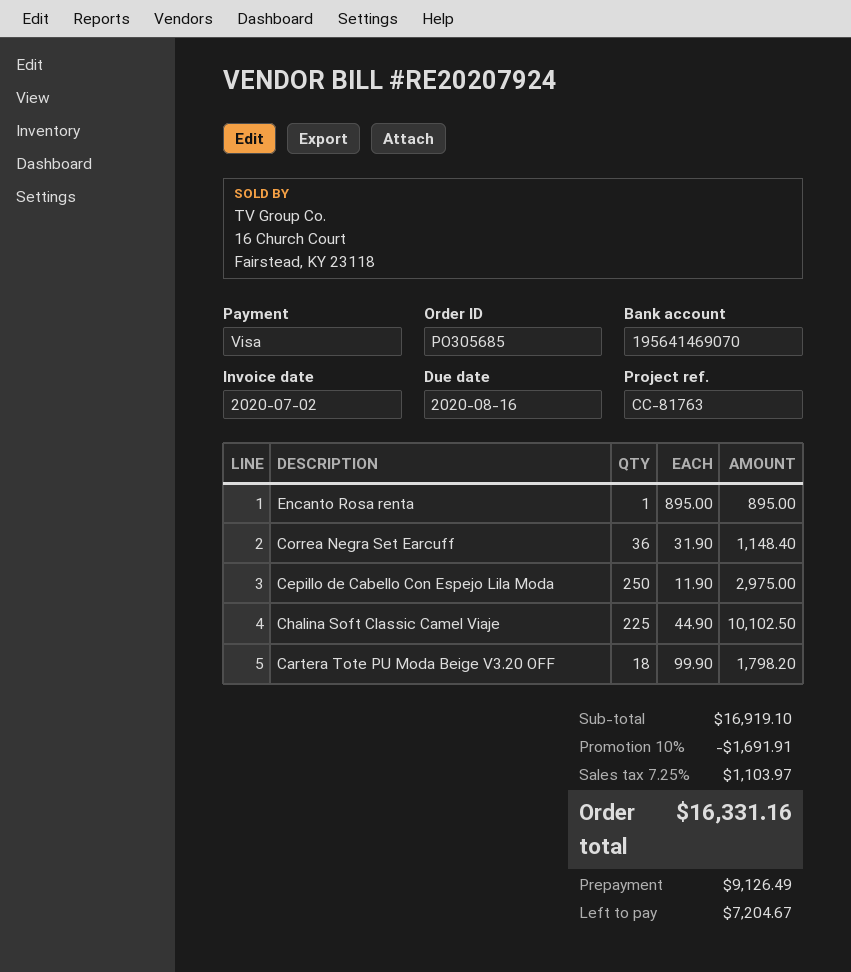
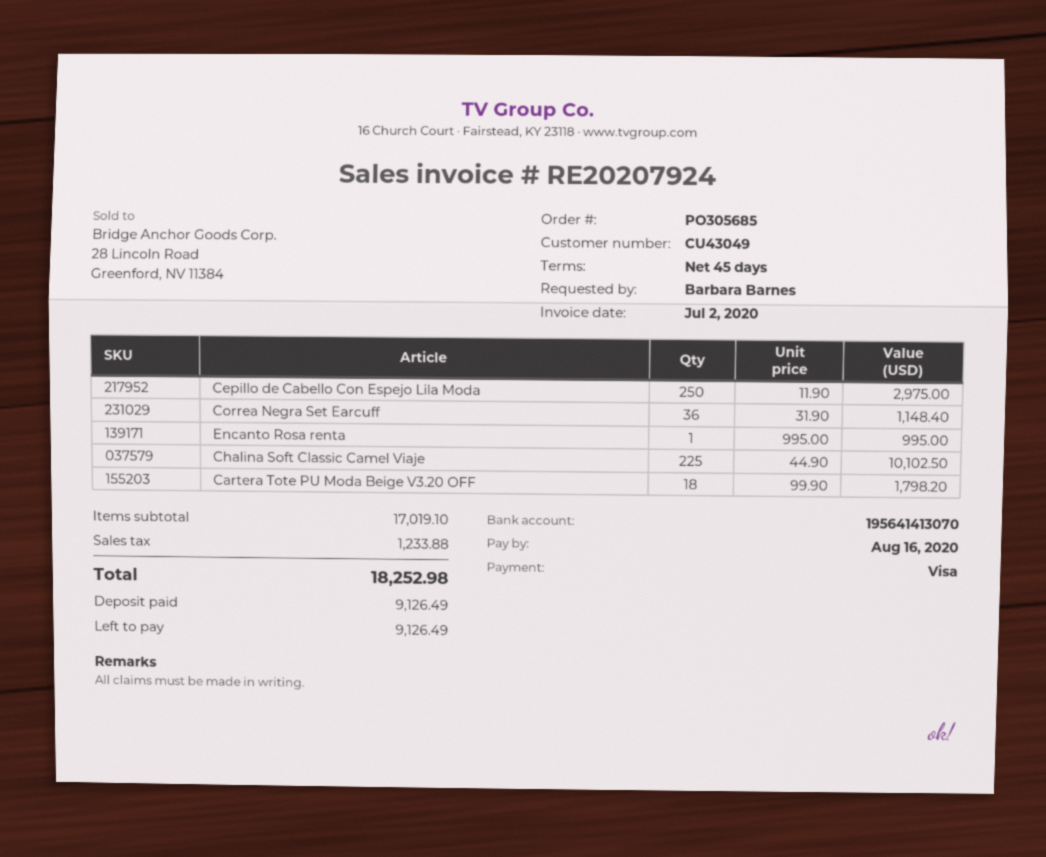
bank account: 195641469070 -> 195641413070
Encanto Rosa renta: 1 x 895.00 = 895.00 -> 1 x 995.00 = 995.00
subtotal: 16919.10 -> 17019.10
discount: 10% = 1691.91 -> none
tax: 1103.97 -> 1233.88
total: 16331.16 -> 18252.98
balance: 7204.67 -> 9126.49

